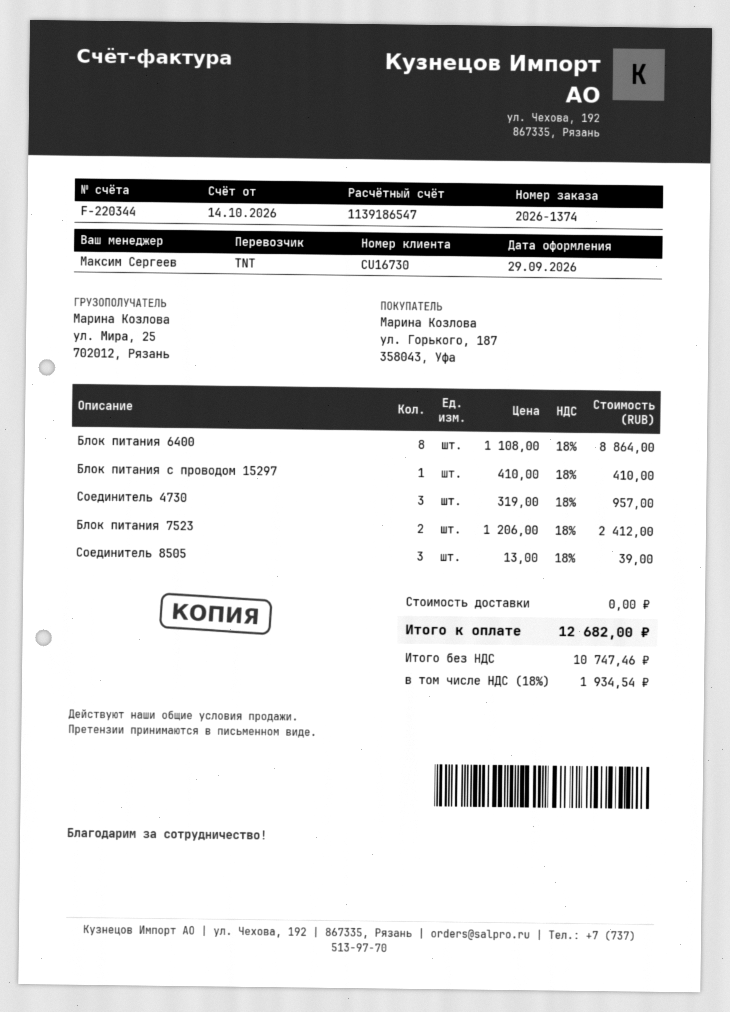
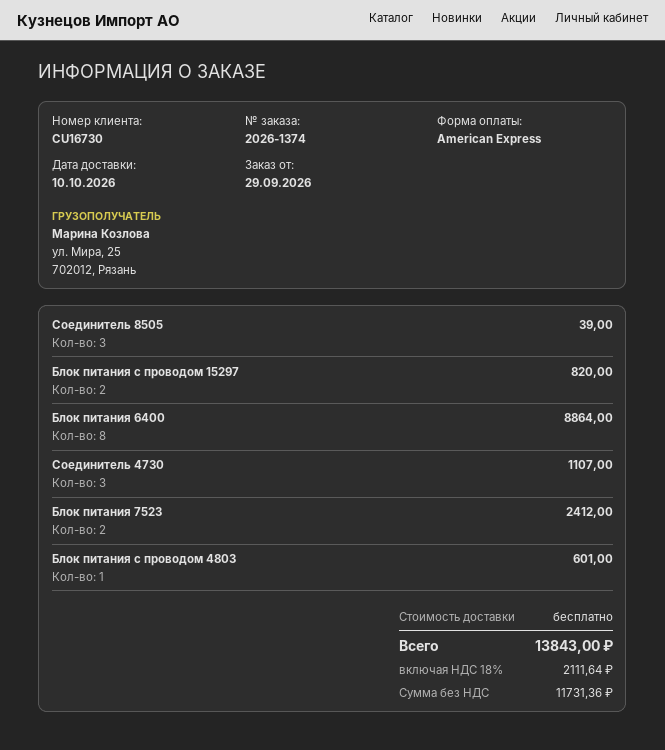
Блок питания с проводом 15297: 1 for 410.00 -> 2 for 820.00
Соединитель 4730: 3 for 957.00 -> 3 for 1107.00
Блок питания с проводом 4803: none -> 1 for 601.00
net: 10747.46 -> 11731.36
tax: 18% = 1934.54 -> 18% = 2111.64
total: 12682.00 -> 13843.00

